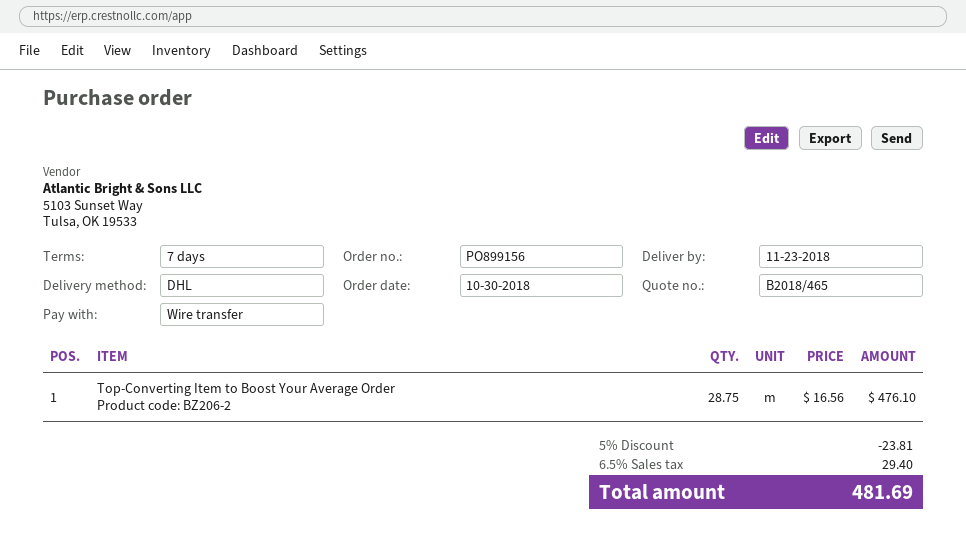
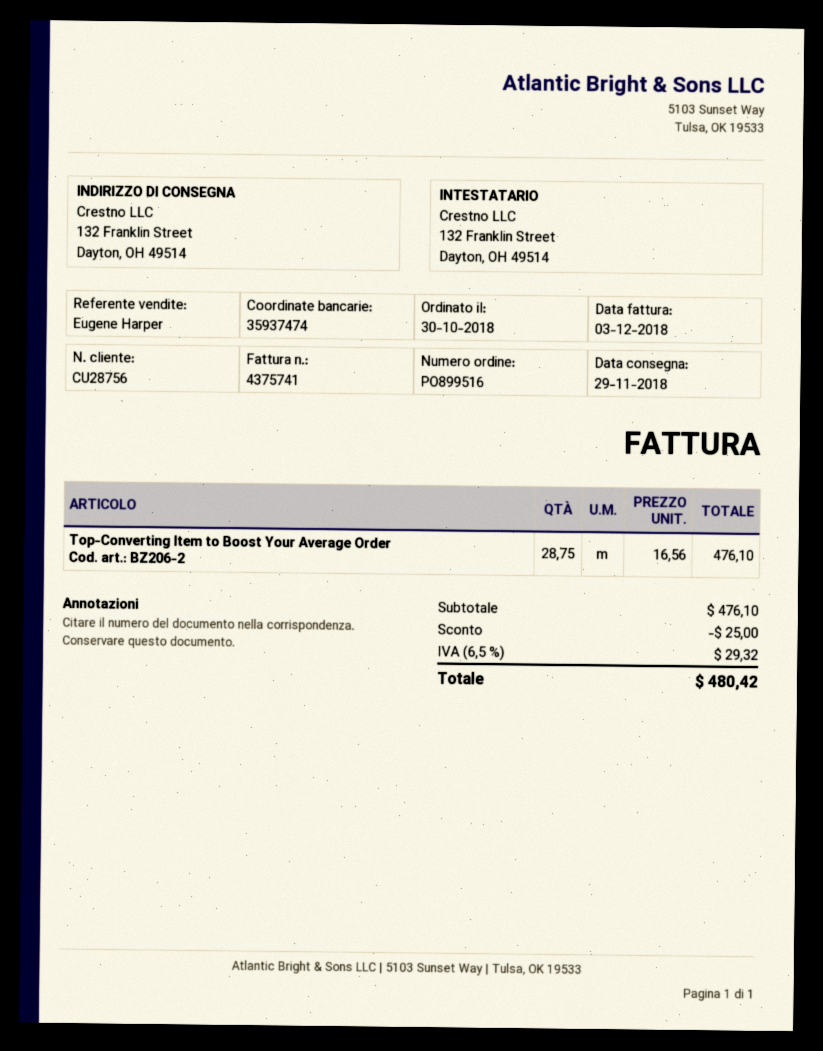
order number: PO899156 -> PO899516
delivery date: 2018-11-23 -> 2018-11-29
discount: 23.81 -> 25.00
tax: 6.5% = 29.40 -> 6.5% = 29.32
total: 481.69 -> 480.42

